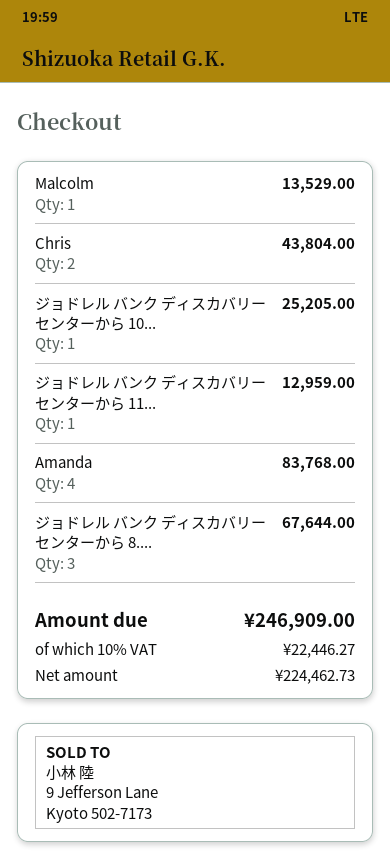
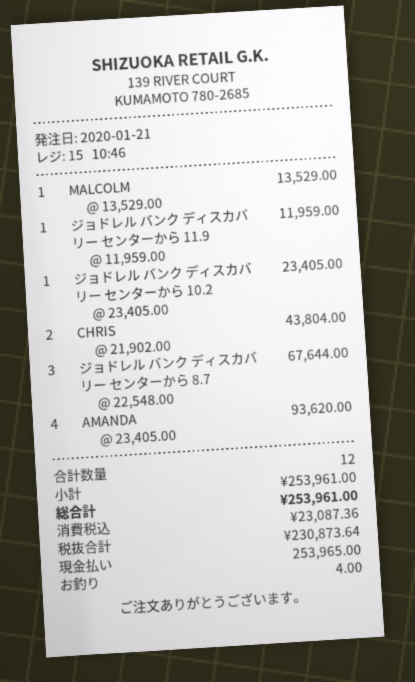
ジョドレル バンク ディスカバリー センターから 10...: 1 for 25205.00 -> 1 for 23405.00
ジョドレル バンク ディスカバリー センターから 11...: 1 for 12959.00 -> 1 for 11959.00
Amanda: 4 for 83768.00 -> 4 for 93620.00
net: 224462.73 -> 230873.64
tax: 22446.27 -> 23087.36
total: 246909.00 -> 253961.00

